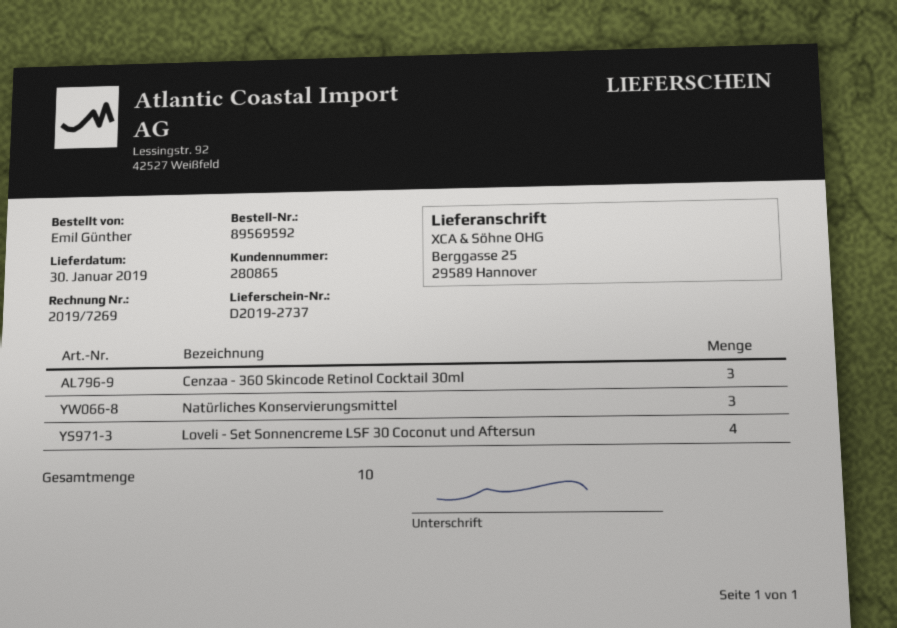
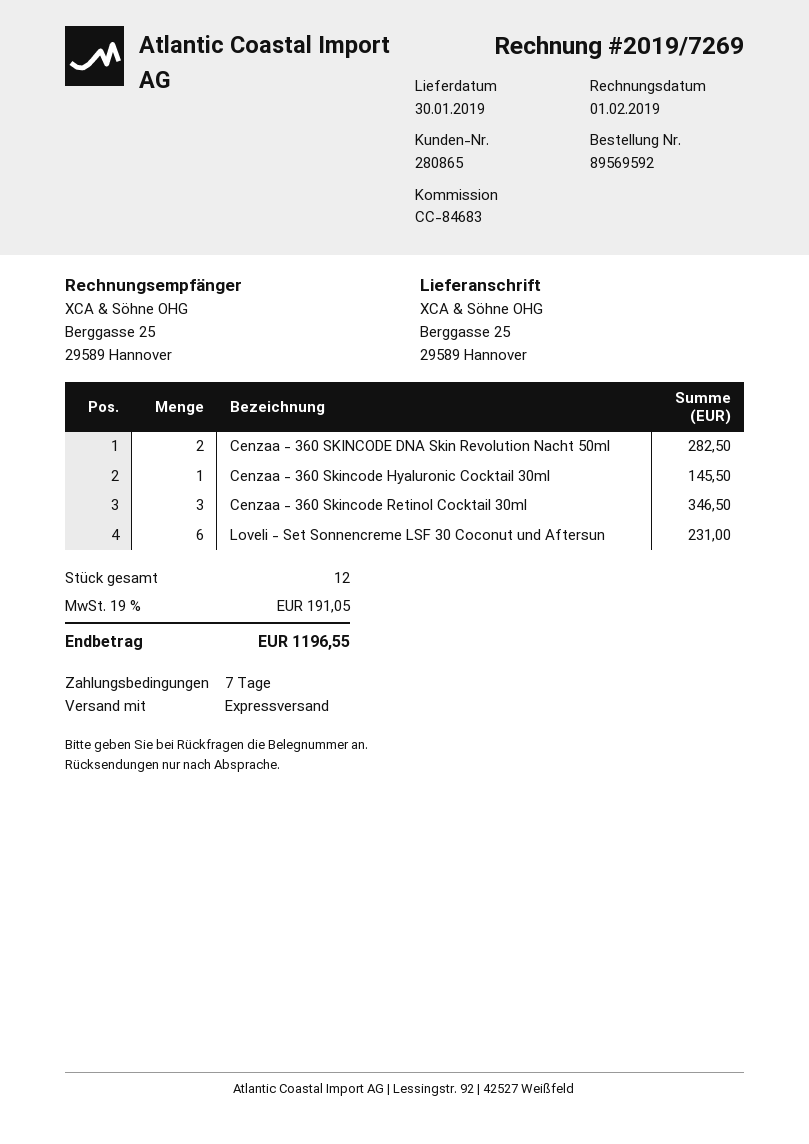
Natürliches Konservierungsmittel: 3 -> none
Loveli - Set Sonnencreme LSF 30 Coconut und Aftersun: 4 -> 6
Cenzaa - 360 SKINCODE DNA Skin Revolution Nacht 50ml: none -> 2
Cenzaa - 360 Skincode Hyaluronic Cocktail 30ml: none -> 1
total quantity: 10 -> 12

